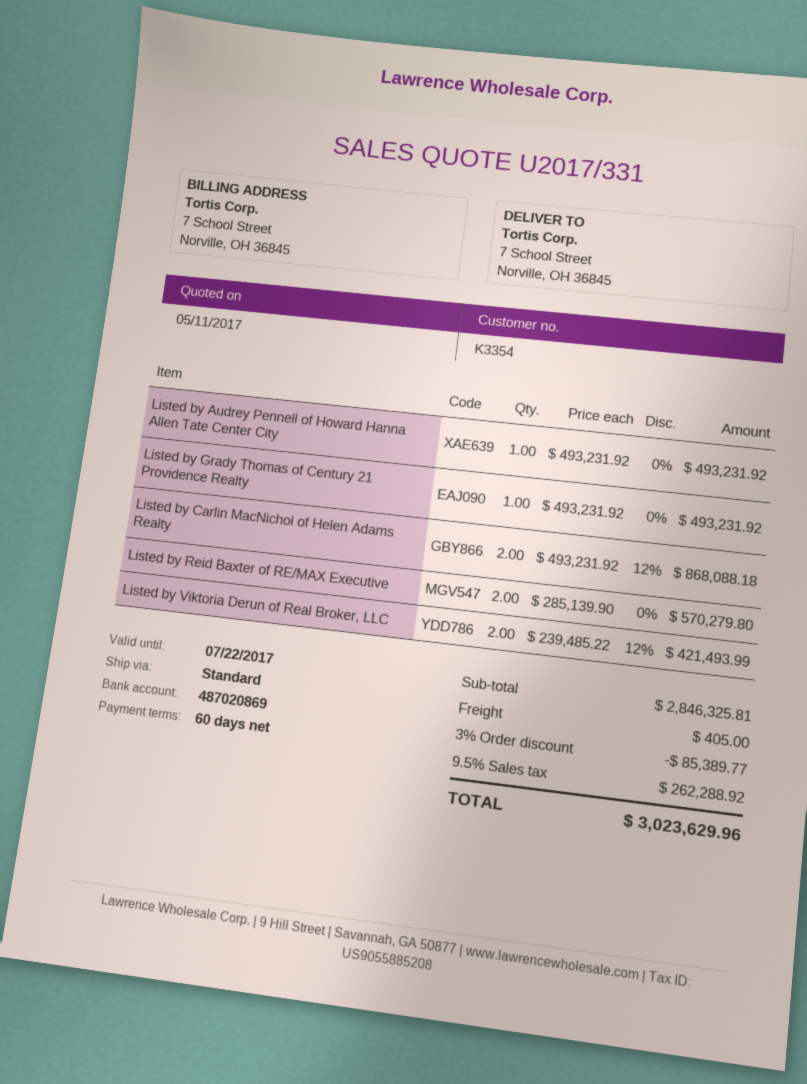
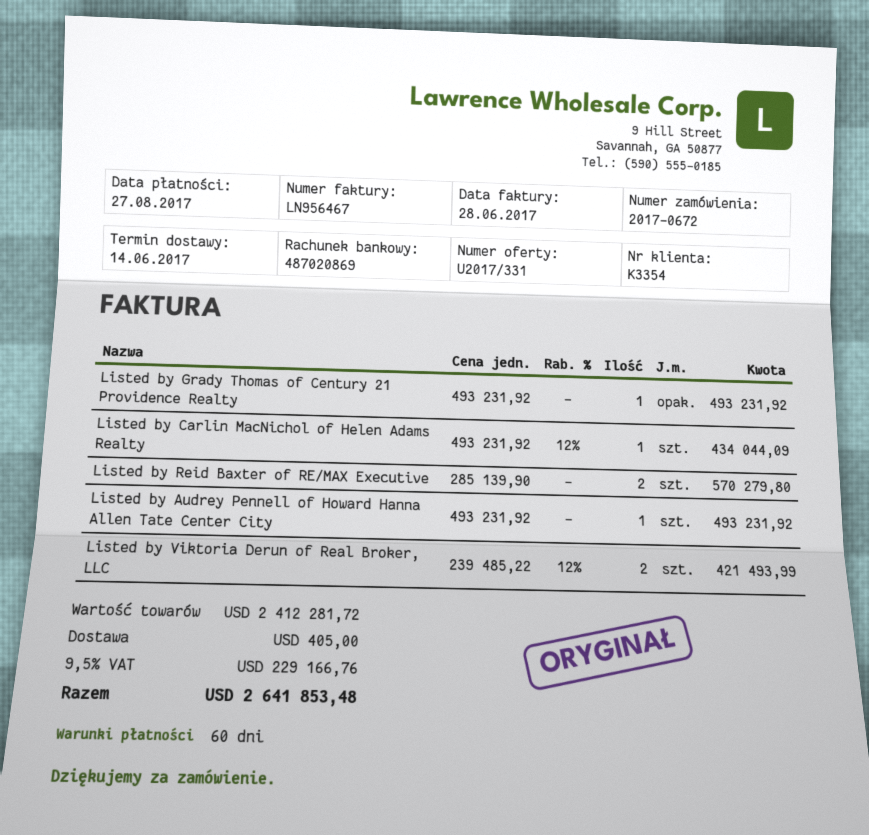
Listed by Carlin MacNichol of Helen Adams Realty: 2 x 493231.92 - 12% = 868088.18 -> 1 x 493231.92 - 12% = 434044.09
subtotal: 2846325.81 -> 2412281.72
discount: 3% = 85389.77 -> none
tax: 9.5% = 262288.92 -> 9.5% = 229166.76
total: 3023629.96 -> 2641853.48

